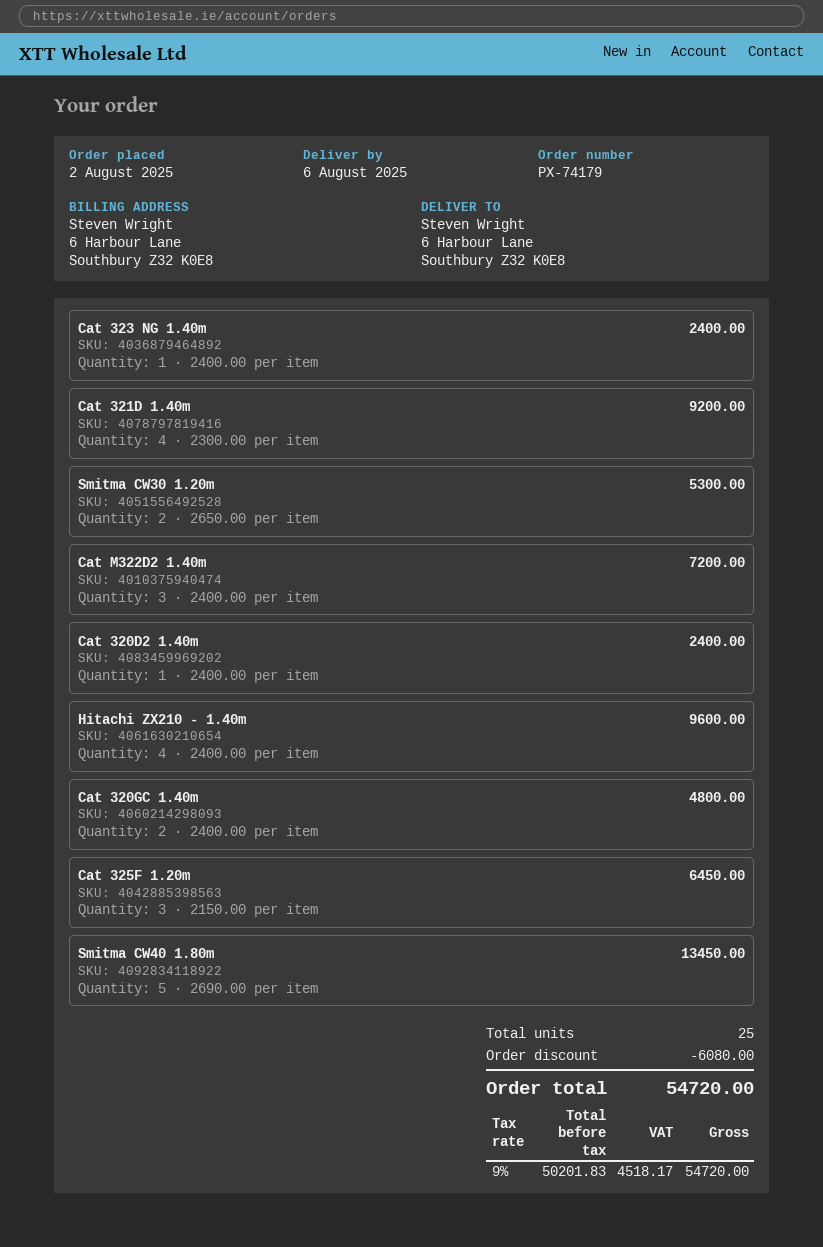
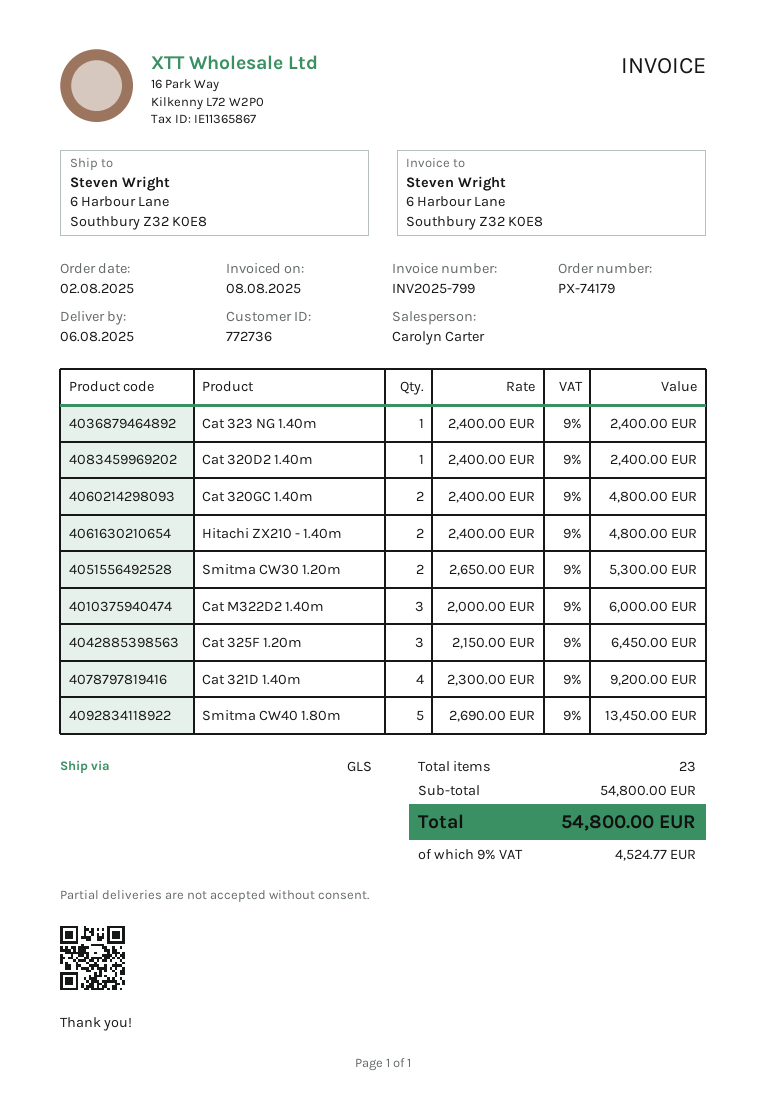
Cat M322D2 1.40m: 3 x 2400.00 = 7200.00 -> 3 x 2000.00 = 6000.00
Hitachi ZX210 - 1.40m: 4 x 2400.00 = 9600.00 -> 2 x 2400.00 = 4800.00
total quantity: 25 -> 23
discount: 6080.00 -> none
tax: 9% = 4518.17 -> 9% = 4524.77
total: 54720.00 -> 54800.00

